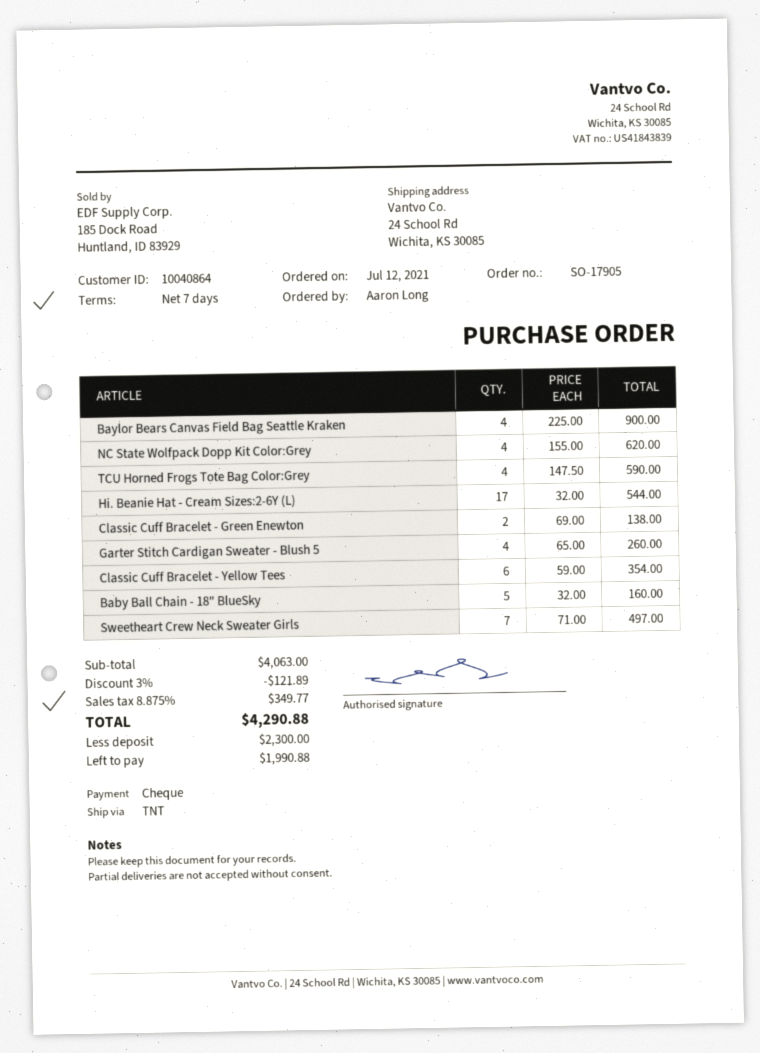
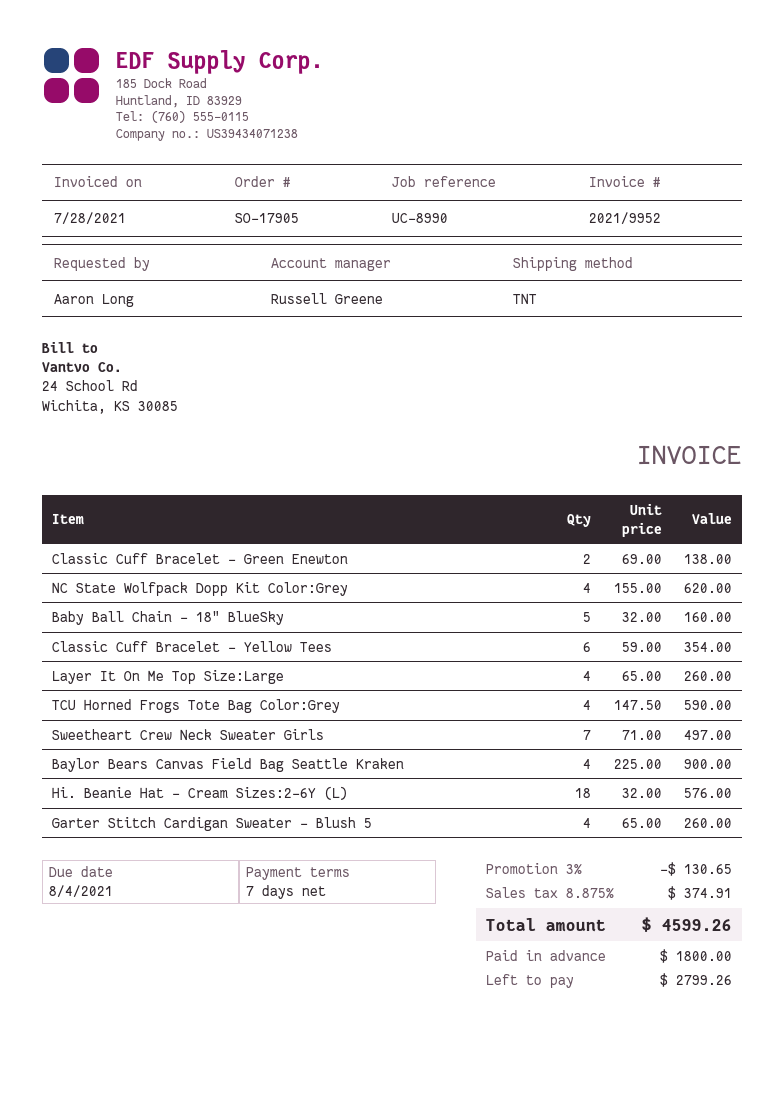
Hi. Beanie Hat - Cream Sizes:2-6Y (L): 17 x 32.00 = 544.00 -> 18 x 32.00 = 576.00
Layer It On Me Top Size:Large: none -> 4 x 65.00 = 260.00
discount: 3% = 121.89 -> 3% = 130.65
tax: 8.875% = 349.77 -> 8.875% = 374.91
total: 4290.88 -> 4599.26
deposit: 2300.00 -> 1800.00
balance: 1990.88 -> 2799.26

